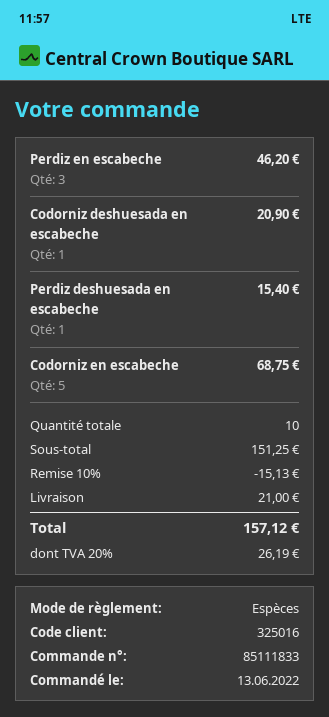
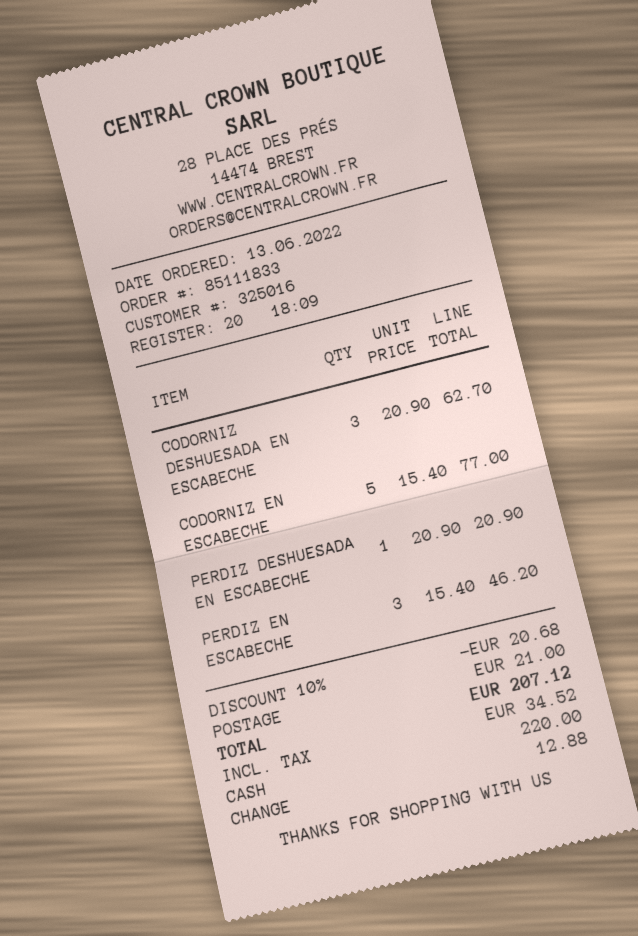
Codorniz deshuesada en escabeche: 1 for 20.90 -> 3 for 62.70
Perdiz deshuesada en escabeche: 1 for 15.40 -> 1 for 20.90
Codorniz en escabeche: 5 for 68.75 -> 5 for 77.00
discount: 10% = 15.13 -> 10% = 20.68
tax: 26.19 -> 34.52
total: 157.12 -> 207.12

